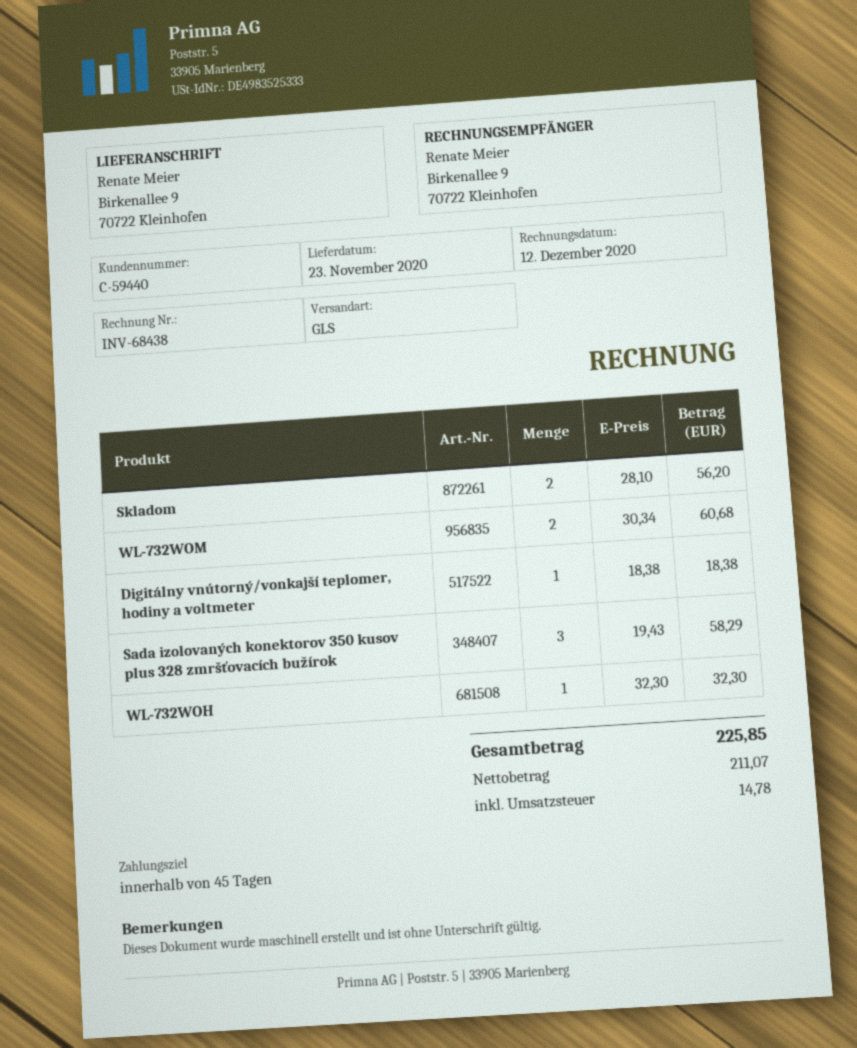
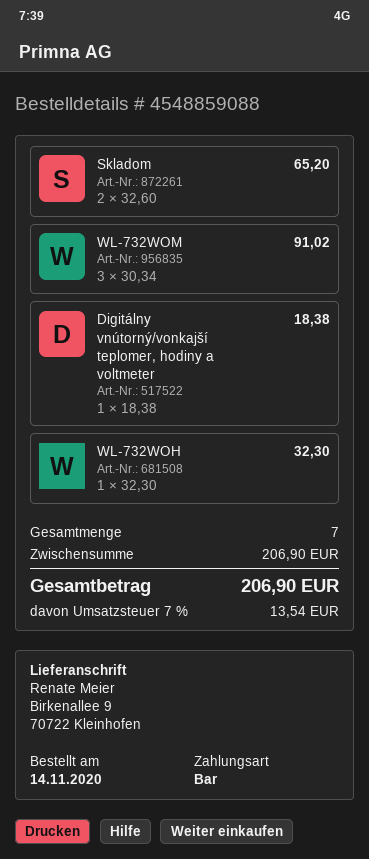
Skladom: 2 x 28.10 = 56.20 -> 2 x 32.60 = 65.20
WL-732WOM: 2 x 30.34 = 60.68 -> 3 x 30.34 = 91.02
Sada izolovaných konektorov 350 kusov plus 328 zmršťovacích bužírok: 3 x 19.43 = 58.29 -> none
tax: 14.78 -> 13.54
total: 225.85 -> 206.90

